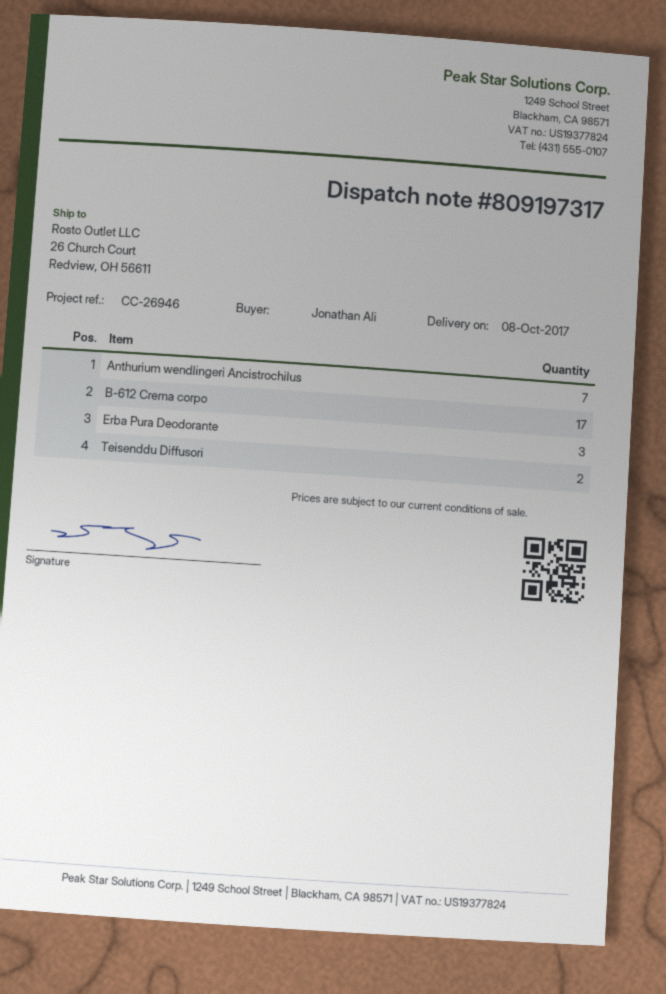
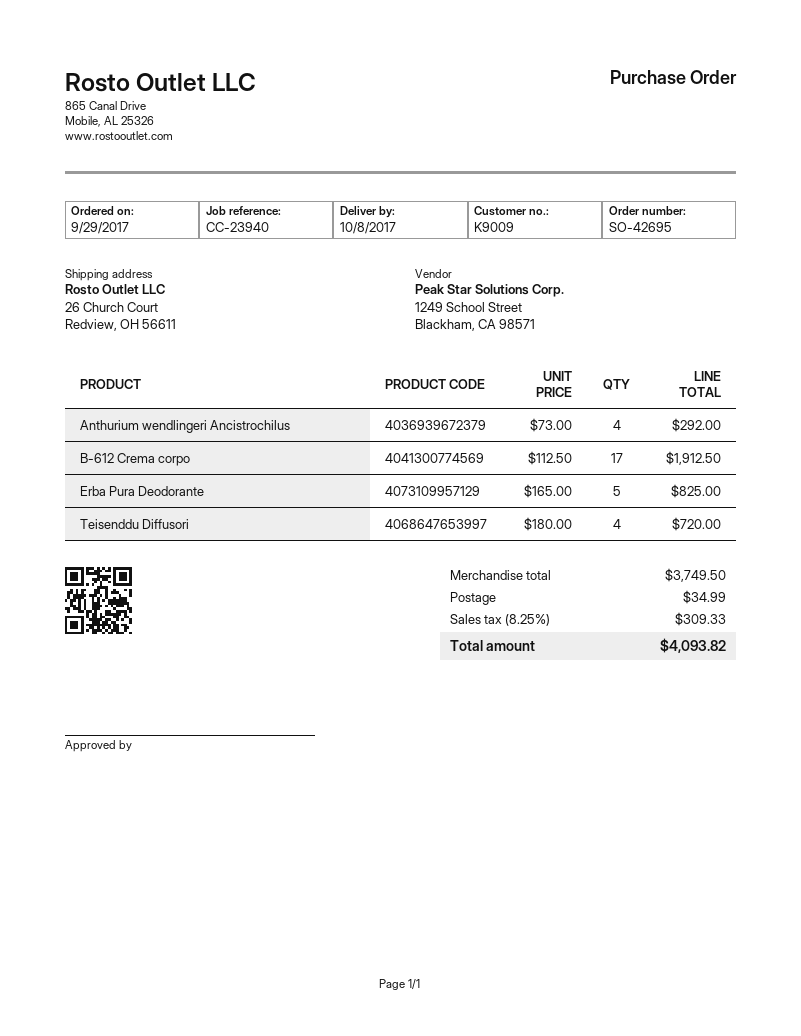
reference: CC-26946 -> CC-23940
Anthurium wendlingeri Ancistrochilus: 7 -> 4
Erba Pura Deodorante: 3 -> 5
Teisenddu Diffusori: 2 -> 4

